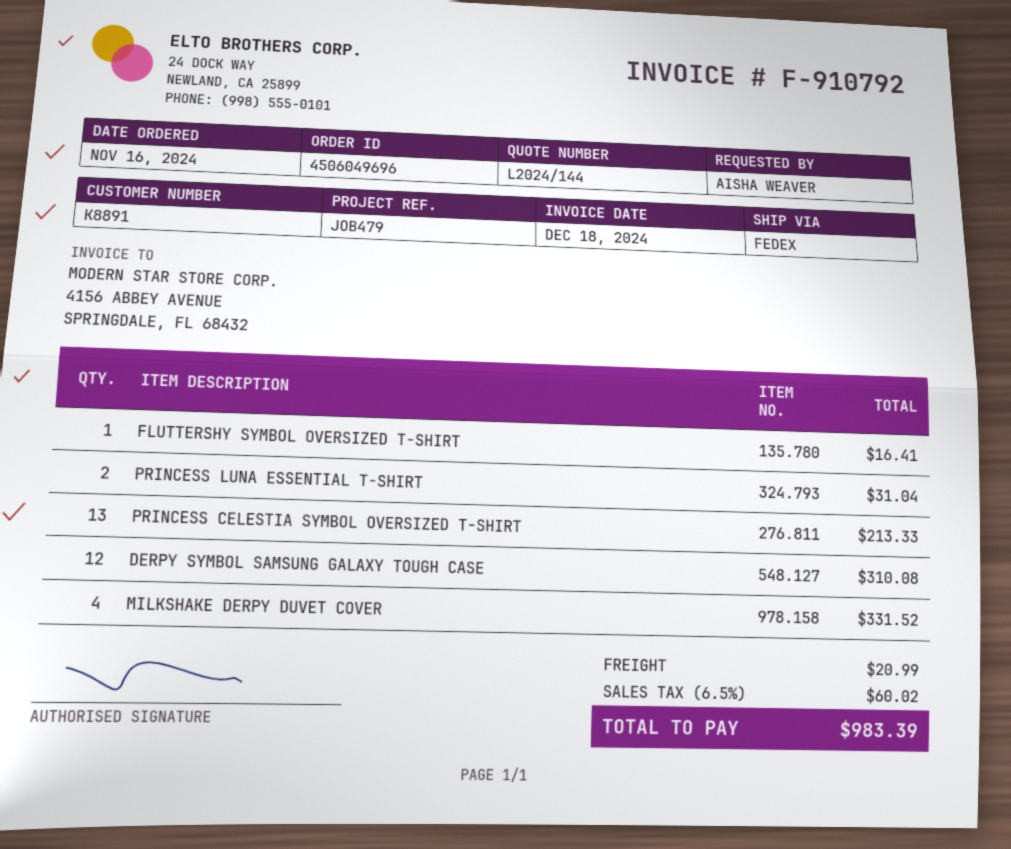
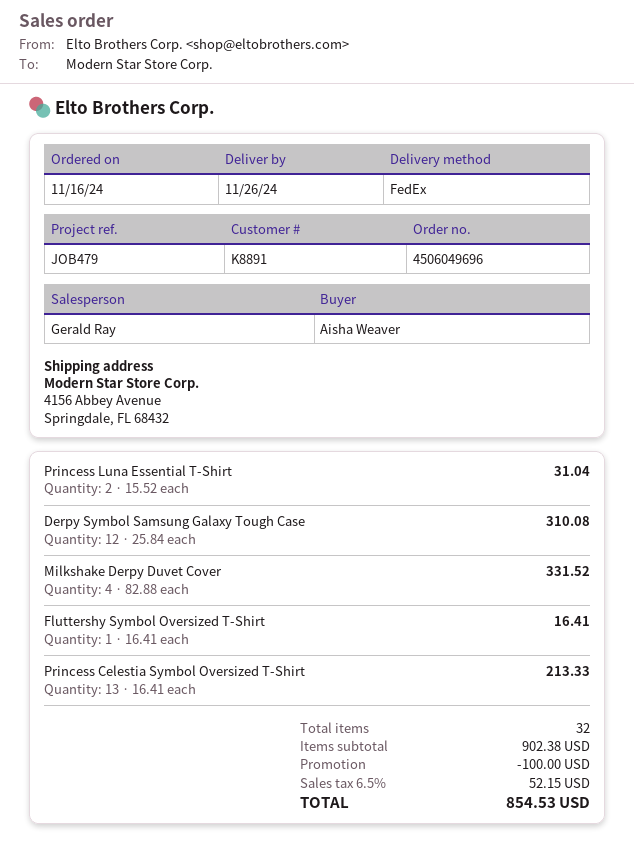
discount: none -> 100.00
shipping: 20.99 -> none
tax: 6.5% = 60.02 -> 6.5% = 52.15
total: 983.39 -> 854.53

